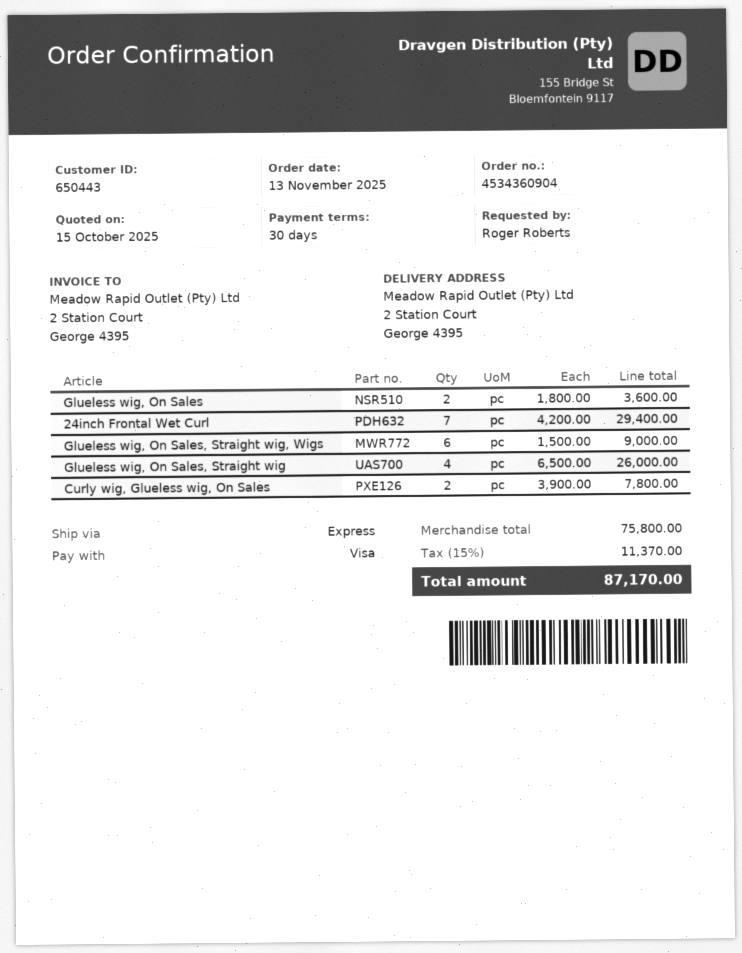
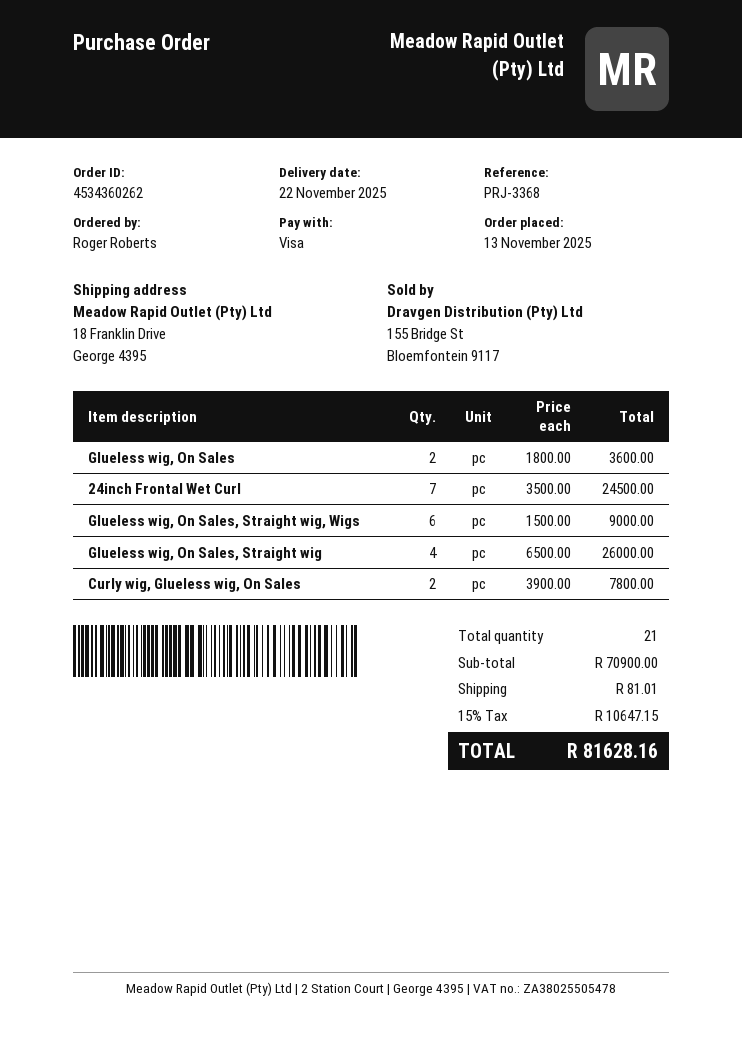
order number: 4534360904 -> 4534360262
ship to: 2 Station Court, George 4395 -> 18 Franklin Drive, George 4395
24inch Frontal Wet Curl: 7 x 4200.00 = 29400.00 -> 7 x 3500.00 = 24500.00
subtotal: 75800.00 -> 70900.00
shipping: none -> 81.01
tax: 15% = 11370.00 -> 15% = 10647.15
total: 87170.00 -> 81628.16

